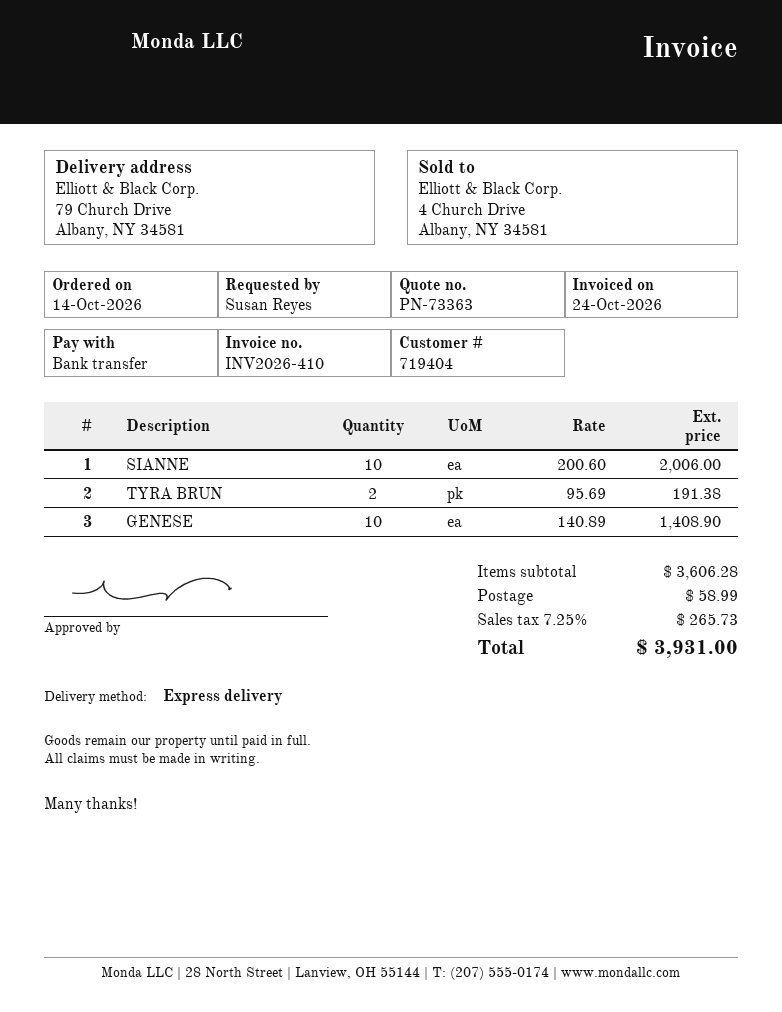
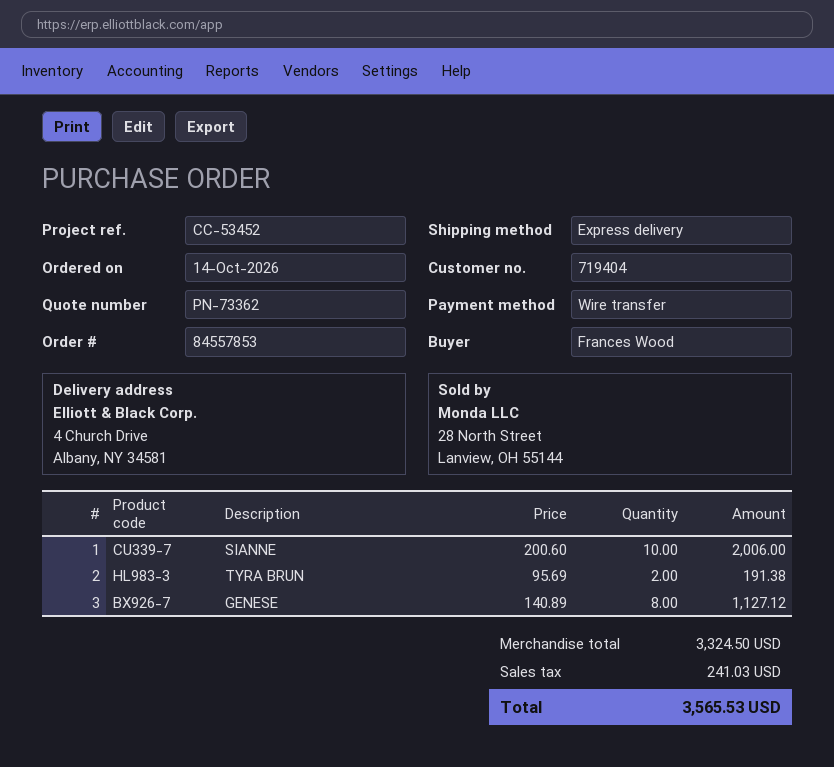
quote number: PN-73363 -> PN-73362
ordered by: Susan Reyes -> Frances Wood
ship to: 79 Church Drive, Albany, NY 34581 -> 4 Church Drive, Albany, NY 34581
GENESE: 10 x 140.89 = 1408.90 -> 8 x 140.89 = 1127.12
subtotal: 3606.28 -> 3324.50
shipping: 58.99 -> none
tax: 265.73 -> 241.03
total: 3931.00 -> 3565.53

